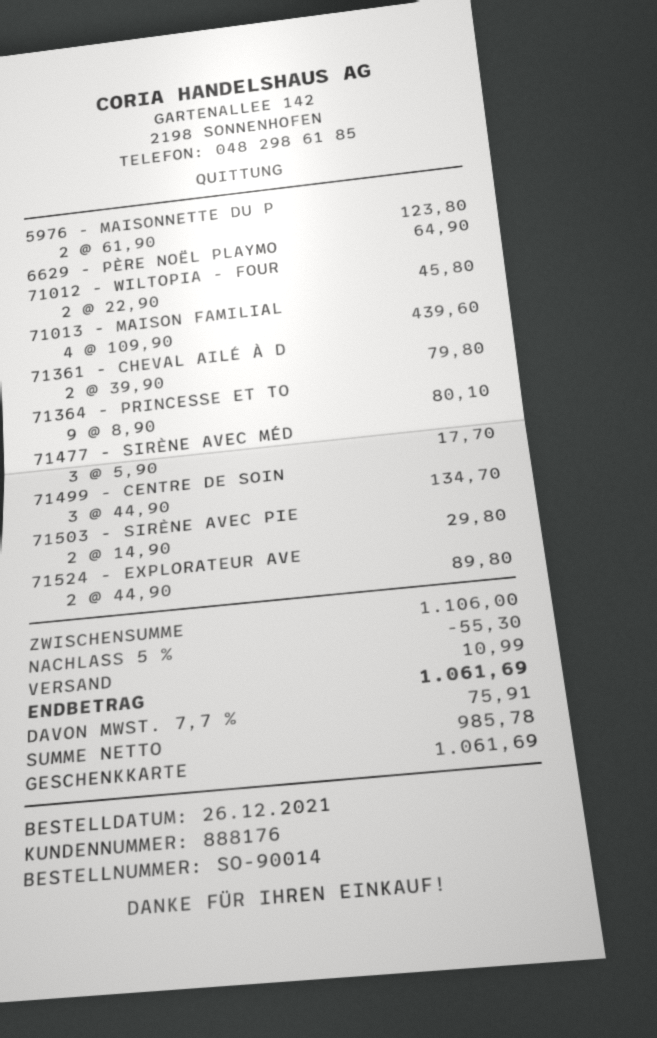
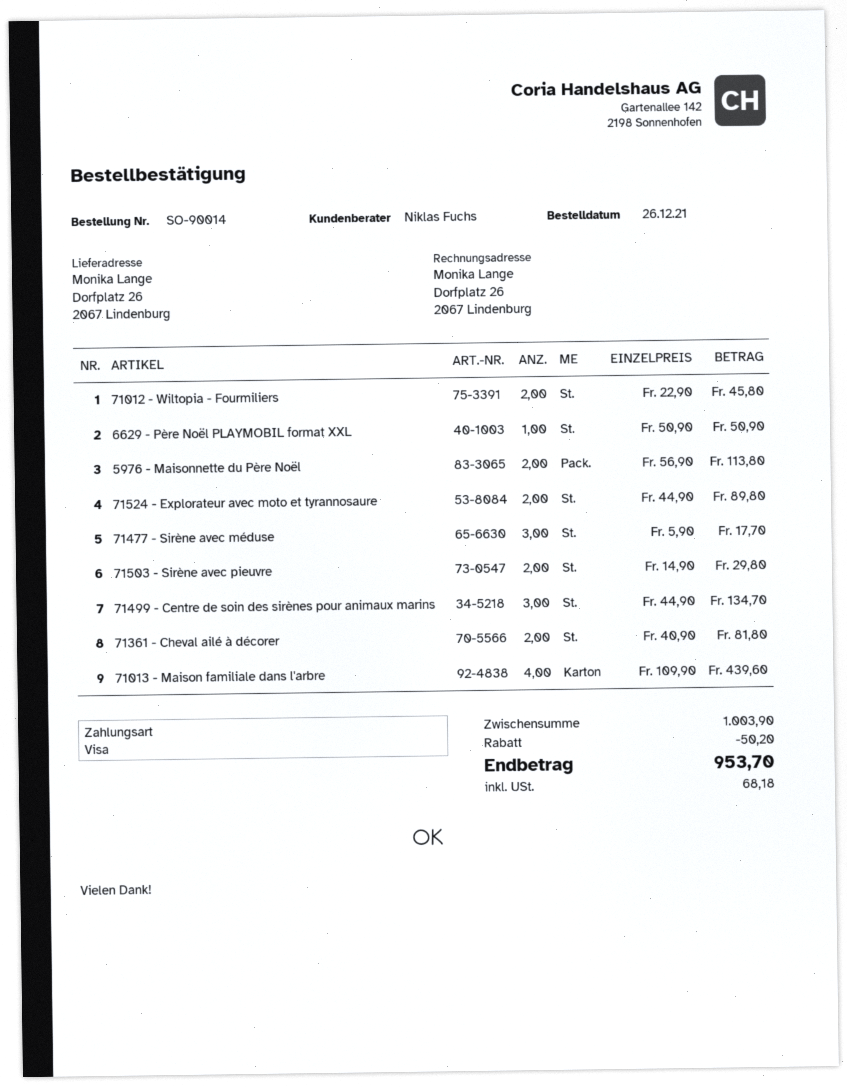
payment method: gift card -> Visa
5976 - MAISONNETTE DU P: 2 x 61.90 = 123.80 -> 2 x 56.90 = 113.80
6629 - PÈRE NOËL PLAYMO: 1 x 64.90 = 64.90 -> 1 x 50.90 = 50.90
71361 - CHEVAL AILÉ À D: 2 x 39.90 = 79.80 -> 2 x 40.90 = 81.80
71364 - PRINCESSE ET TO: 9 x 8.90 = 80.10 -> none
subtotal: 1106.00 -> 1003.90
discount: 55.30 -> 50.20
shipping: 10.99 -> none
tax: 75.91 -> 68.18
total: 1061.69 -> 953.70

